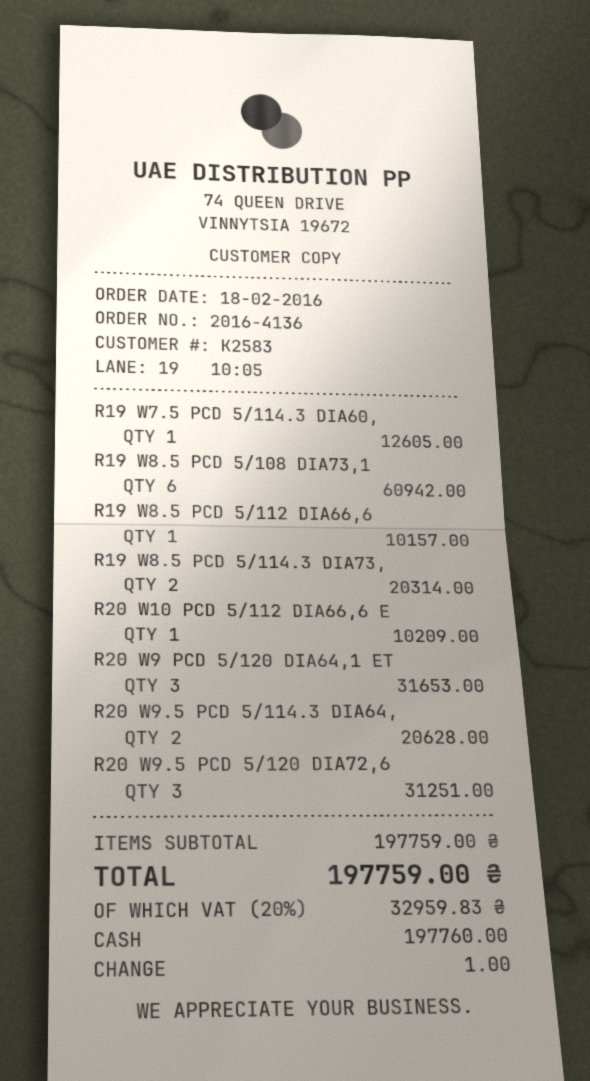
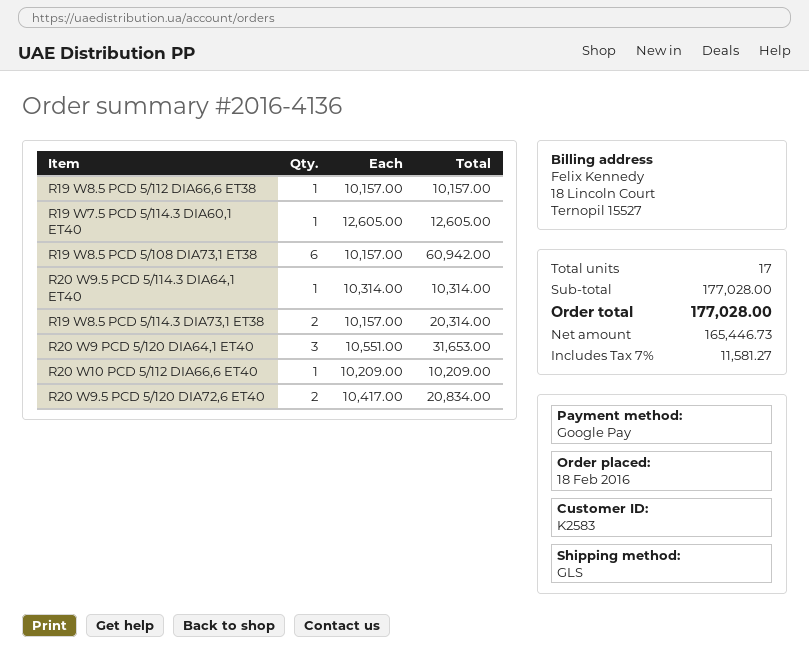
payment method: cash -> Google Pay
R20 W9.5 PCD 5/114.3 DIA64,: 2 for 20628.00 -> 1 for 10314.00
R20 W9.5 PCD 5/120 DIA72,6: 3 for 31251.00 -> 2 for 20834.00
subtotal: 197759.00 -> 177028.00
tax: 20% = 32959.83 -> 7% = 11581.27
total: 197759.00 -> 177028.00

